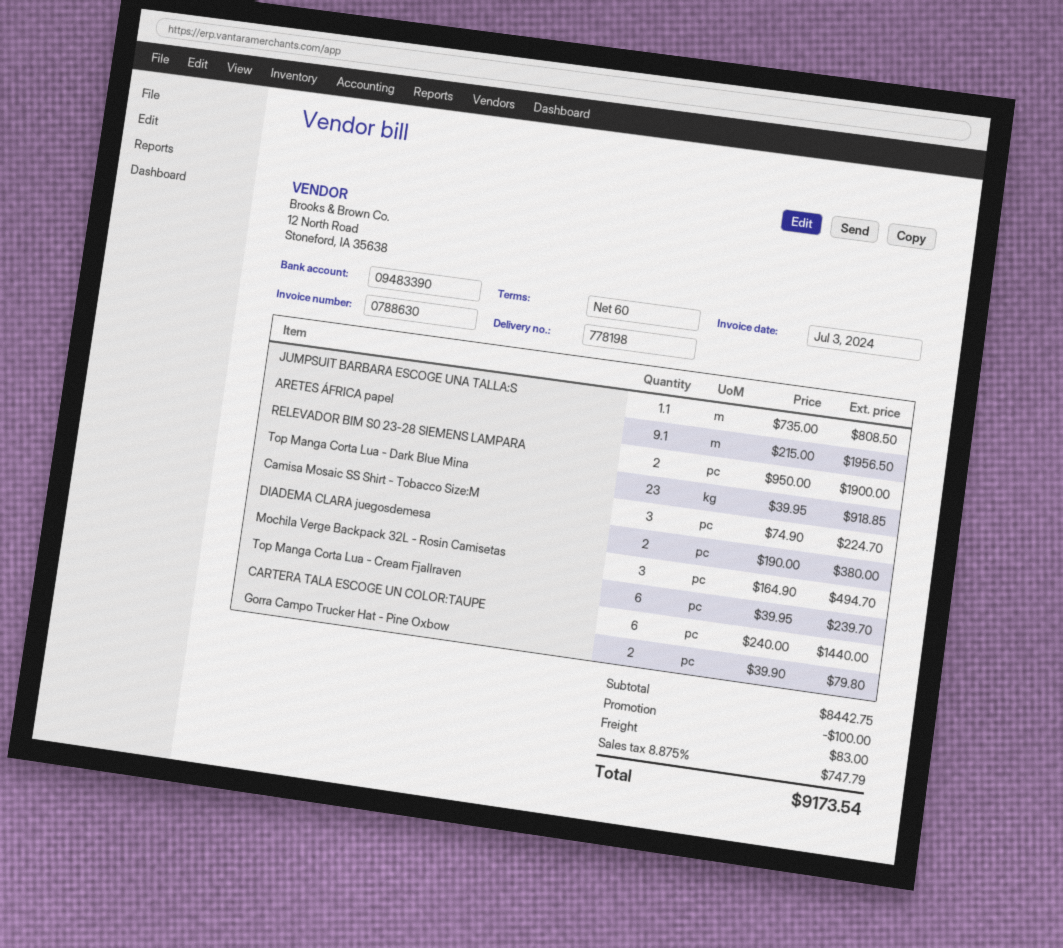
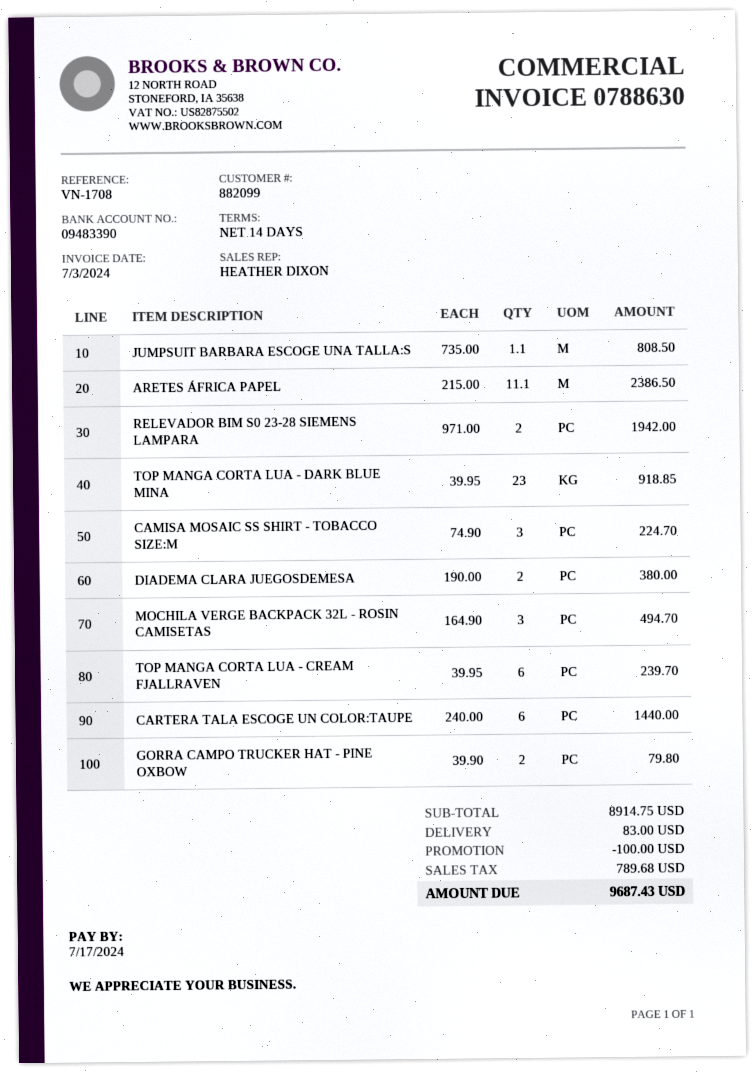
payment terms: 60 days -> 14 days
ARETES ÁFRICA papel: 9.1 x 215.00 = 1956.50 -> 11.1 x 215.00 = 2386.50
RELEVADOR BIM S0 23-28 SIEMENS LAMPARA: 2 x 950.00 = 1900.00 -> 2 x 971.00 = 1942.00
subtotal: 8442.75 -> 8914.75
tax: 747.79 -> 789.68
total: 9173.54 -> 9687.43

